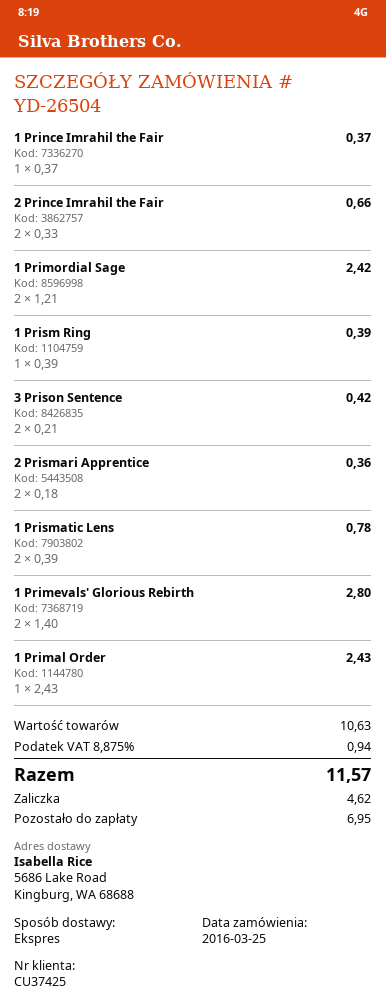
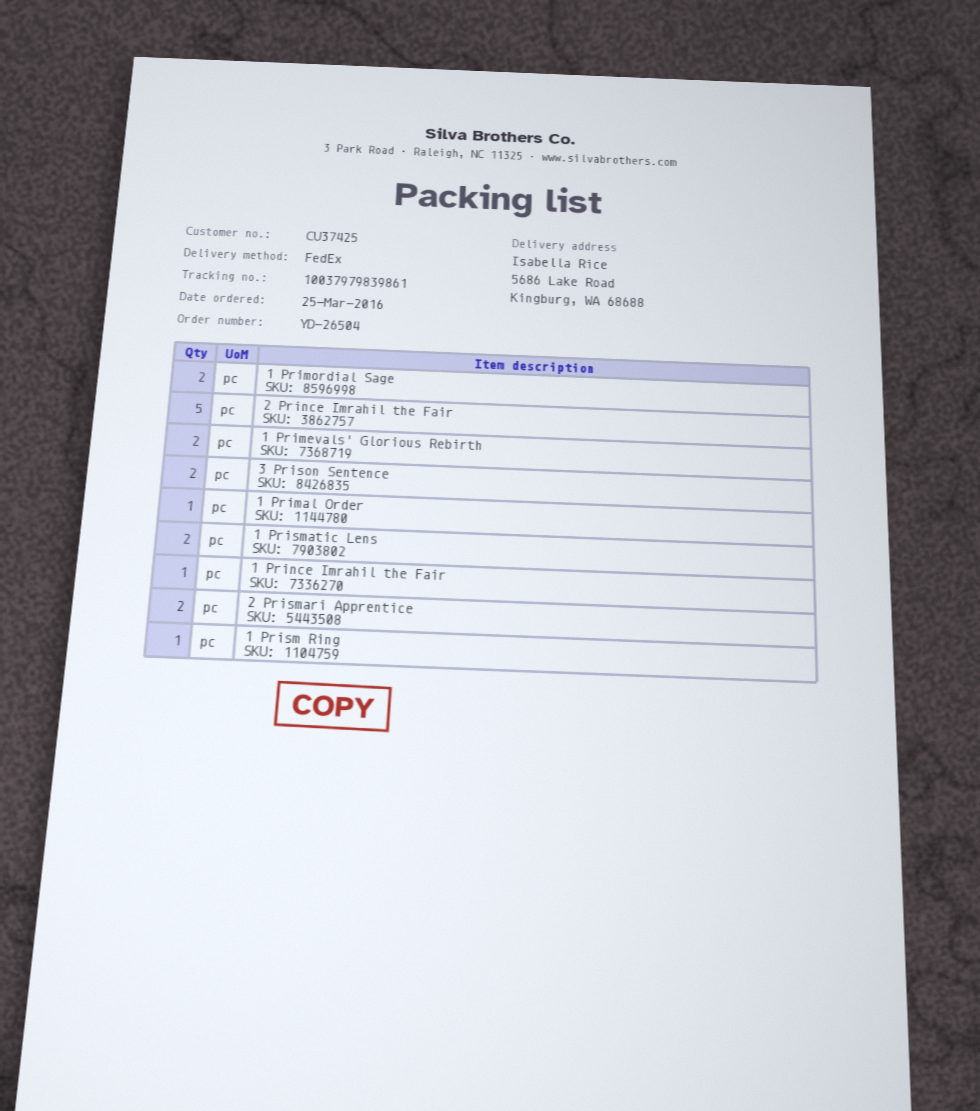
shipping method: express -> FedEx
2 Prince Imrahil the Fair: 2 -> 5

